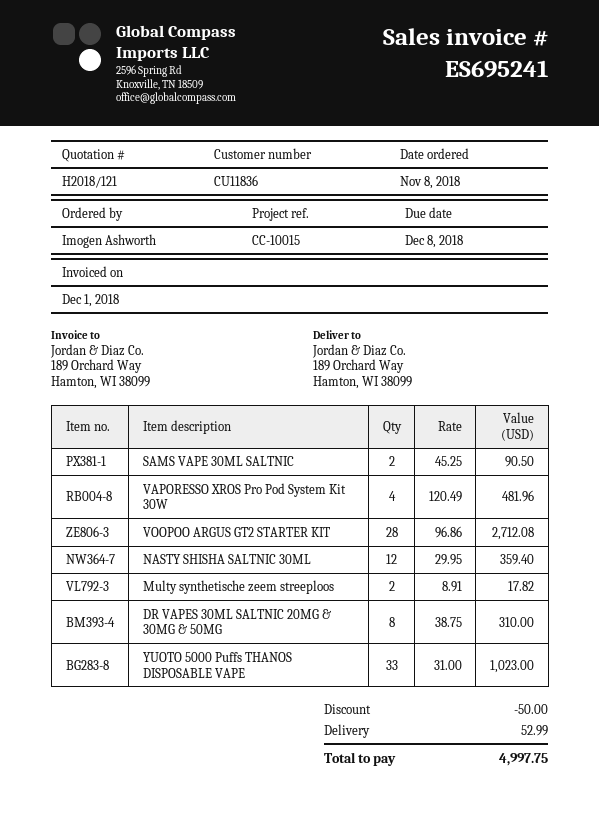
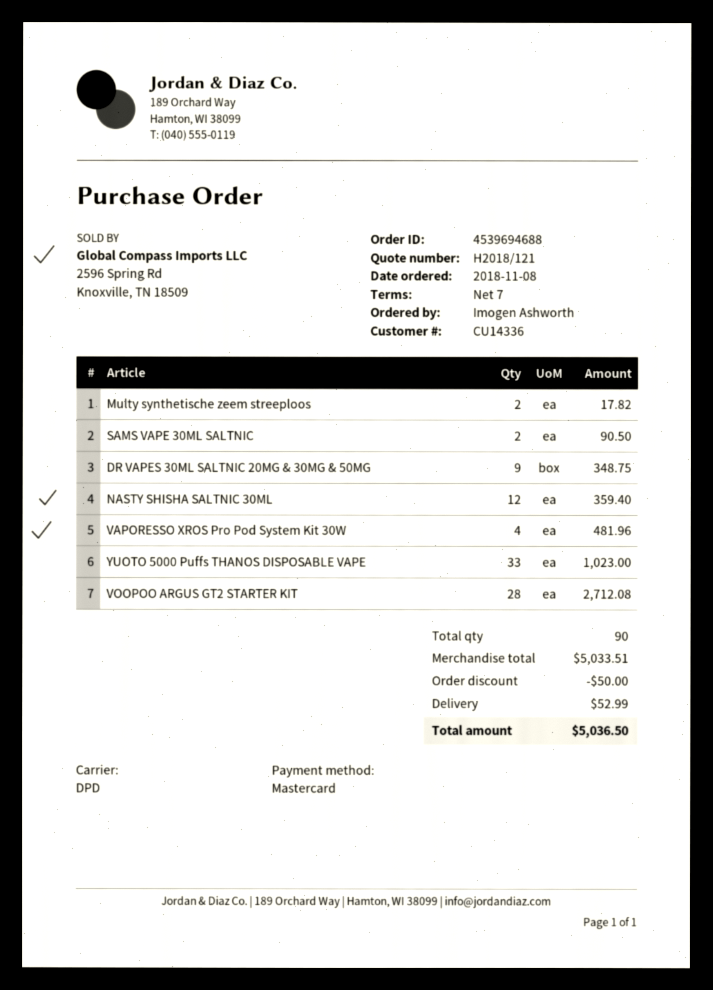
customer number: CU11836 -> CU14336
DR VAPES 30ML SALTNIC 20MG & 30MG & 50MG: 8 for 310.00 -> 9 for 348.75
total: 4997.75 -> 5036.50

